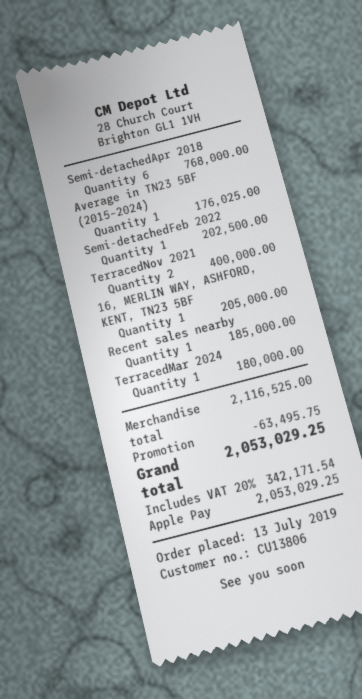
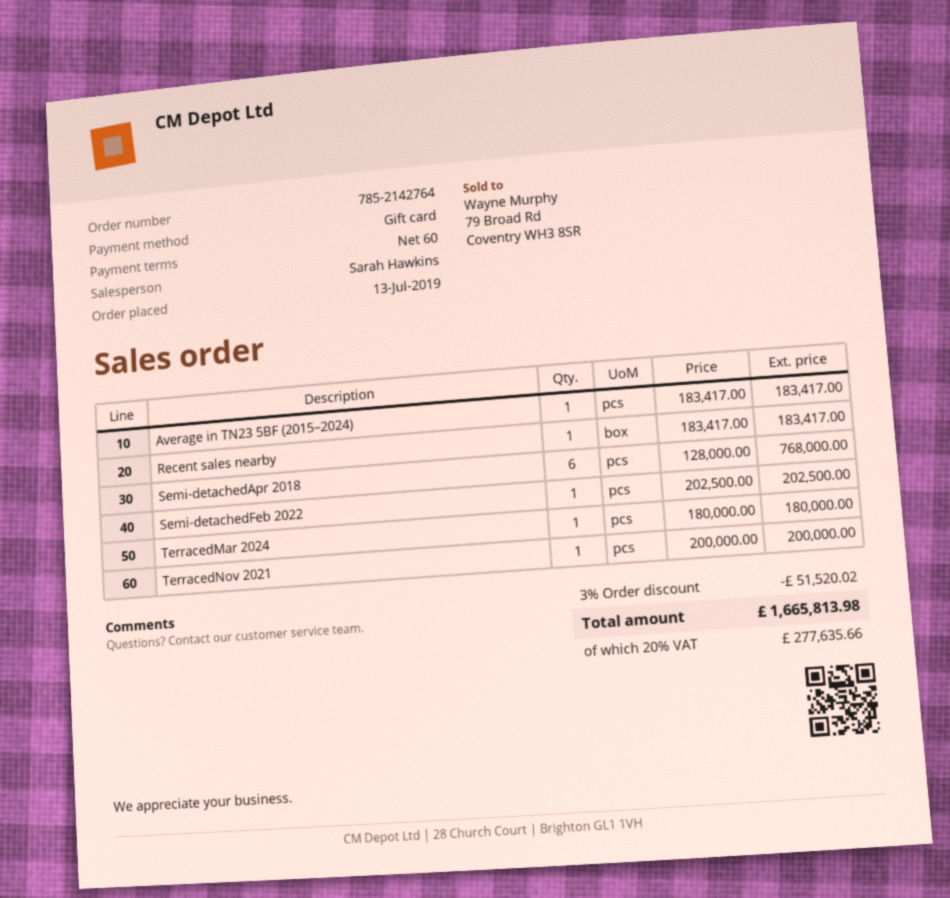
payment method: Apple Pay -> gift card
Average in TN23 5BF (2015–2024): 1 for 176025.00 -> 1 for 183417.00
TerracedNov 2021: 2 for 400000.00 -> 1 for 200000.00
16, MERLIN WAY, ASHFORD, KENT, TN23 5BF: 1 for 205000.00 -> none
Recent sales nearby: 1 for 185000.00 -> 1 for 183417.00
discount: 63495.75 -> 51520.02
tax: 20% = 342171.54 -> 20% = 277635.66
total: 2053029.25 -> 1665813.98

